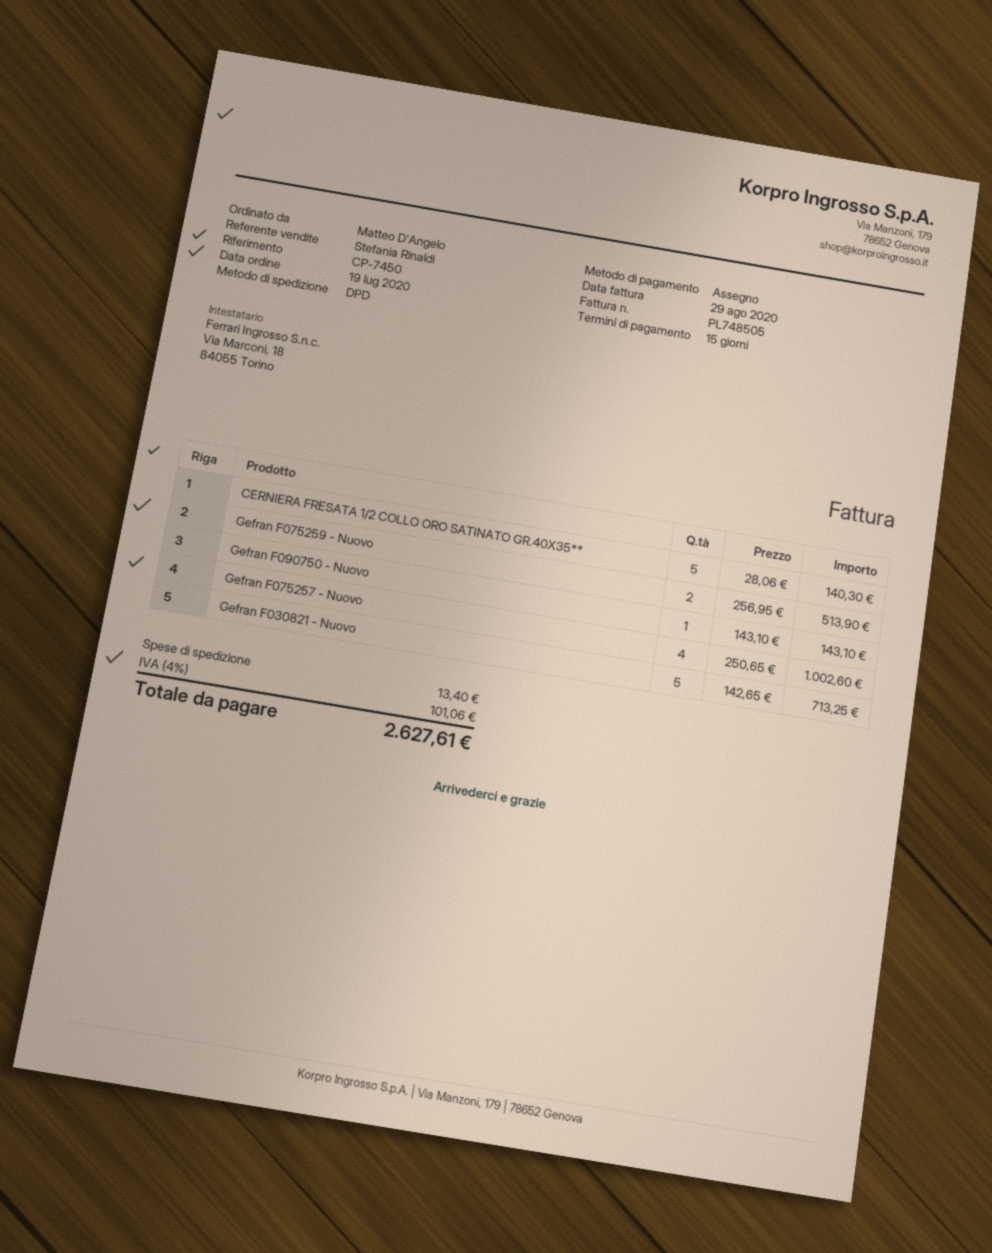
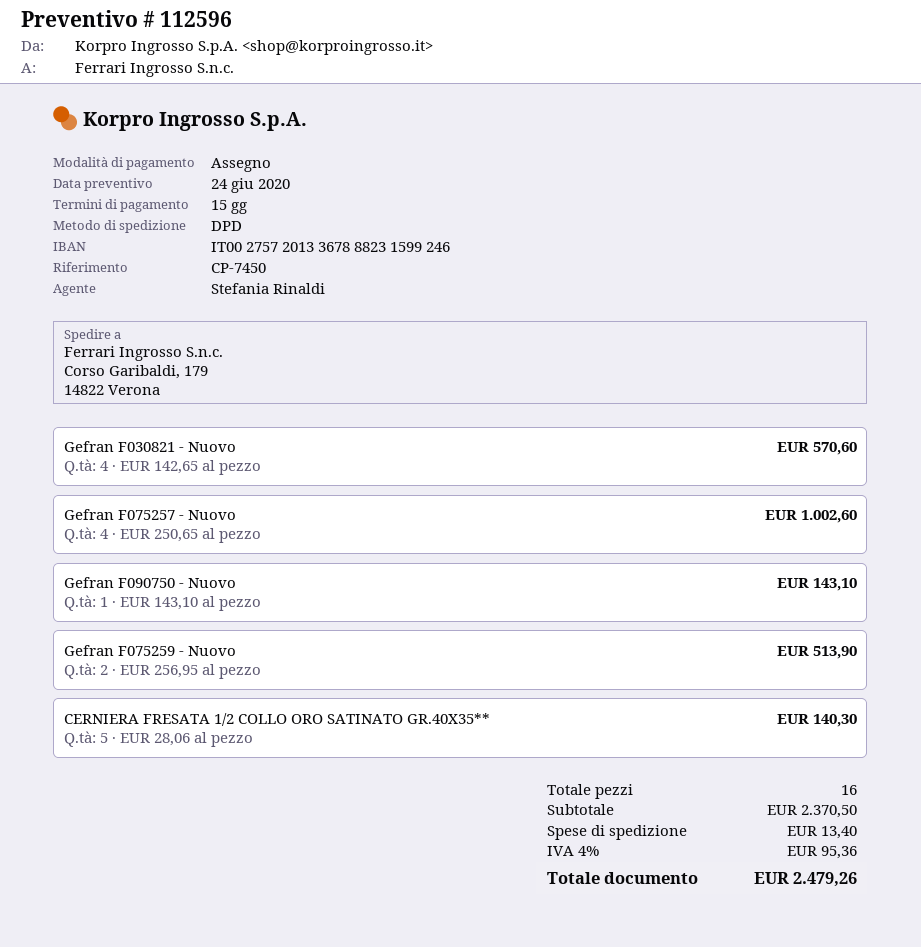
Gefran F030821 - Nuovo: 5 x 142.65 = 713.25 -> 4 x 142.65 = 570.60
tax: 4% = 101.06 -> 4% = 95.36
total: 2627.61 -> 2479.26

